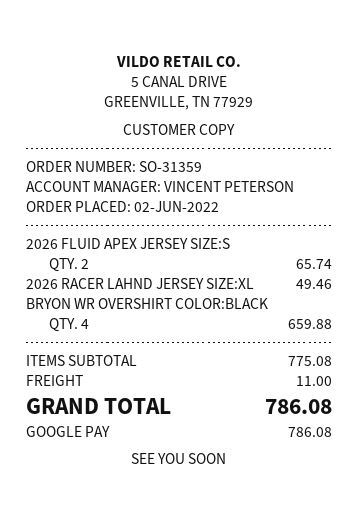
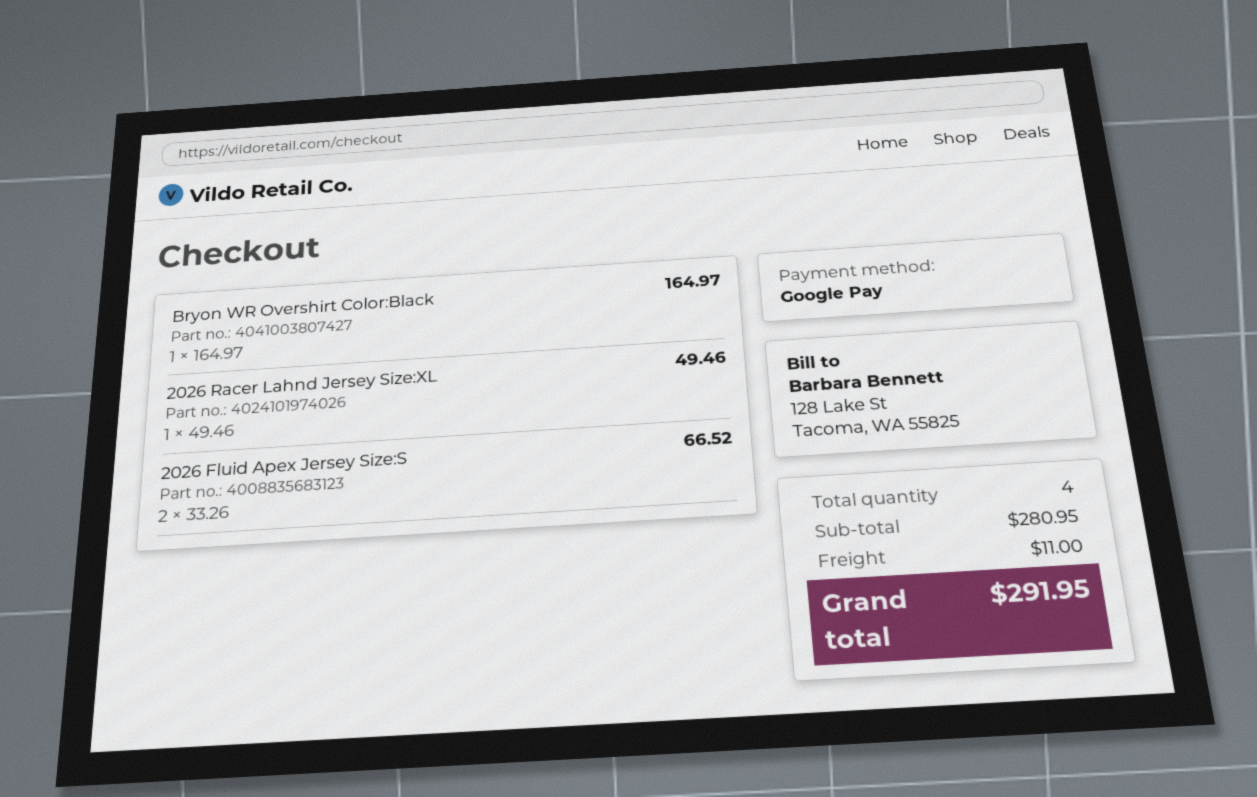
2026 FLUID APEX JERSEY SIZE:S: 2 for 65.74 -> 2 for 66.52
BRYON WR OVERSHIRT COLOR:BLACK: 4 for 659.88 -> 1 for 164.97
subtotal: 775.08 -> 280.95
total: 786.08 -> 291.95

